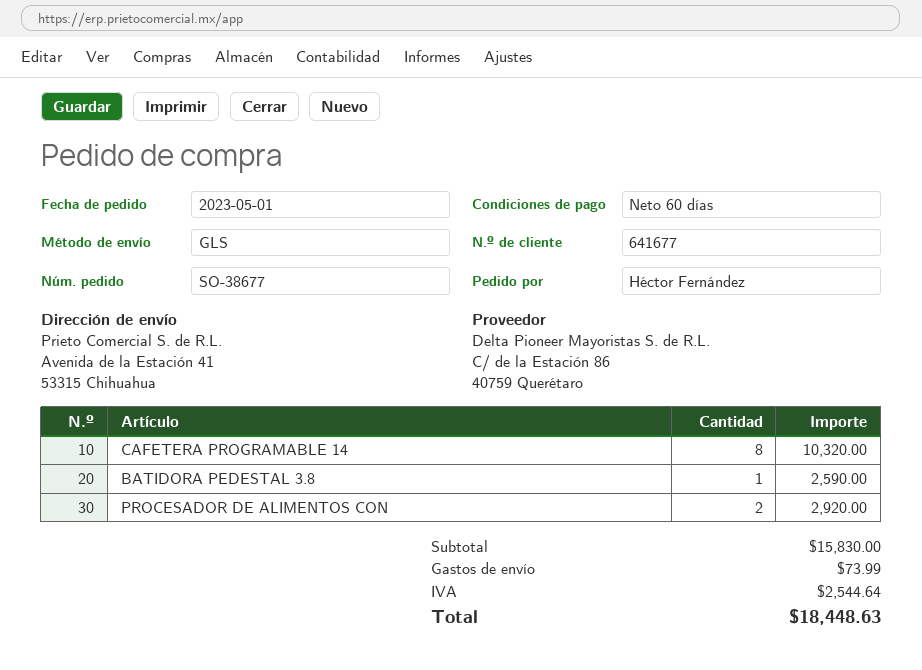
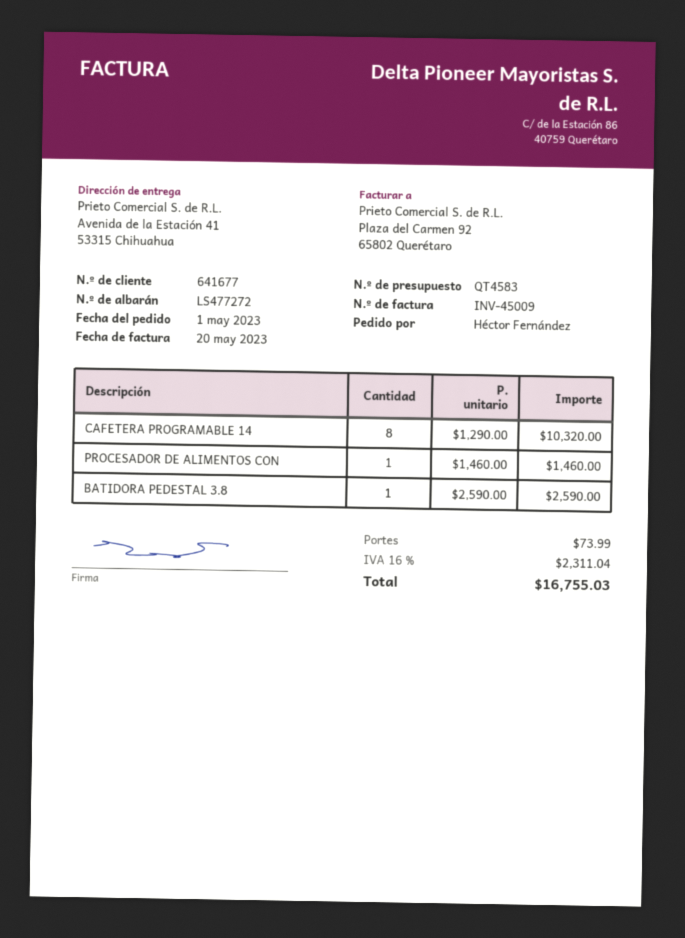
PROCESADOR DE ALIMENTOS CON: 2 for 2920.00 -> 1 for 1460.00
tax: 2544.64 -> 2311.04
total: 18448.63 -> 16755.03

